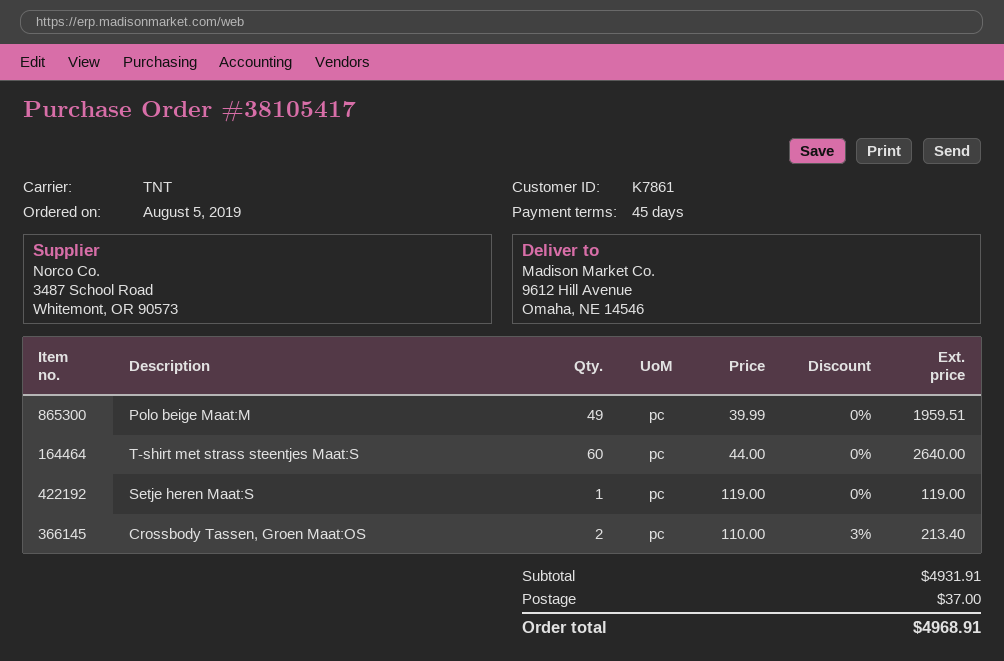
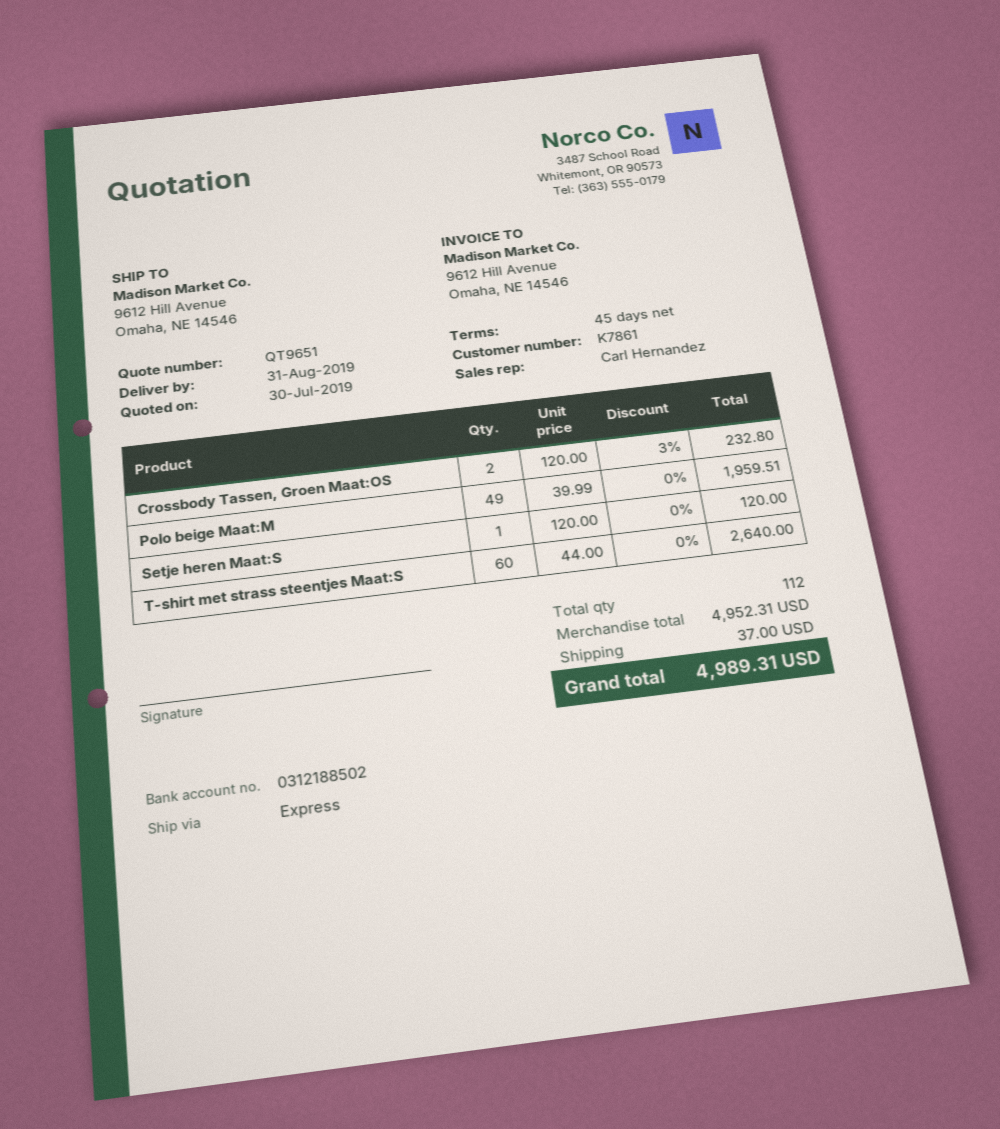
shipping method: TNT -> express
Setje heren Maat:S: 1 x 119.00 = 119.00 -> 1 x 120.00 = 120.00
Crossbody Tassen, Groen Maat:OS: 2 x 110.00 - 3% = 213.40 -> 2 x 120.00 - 3% = 232.80
subtotal: 4931.91 -> 4952.31
total: 4968.91 -> 4989.31

